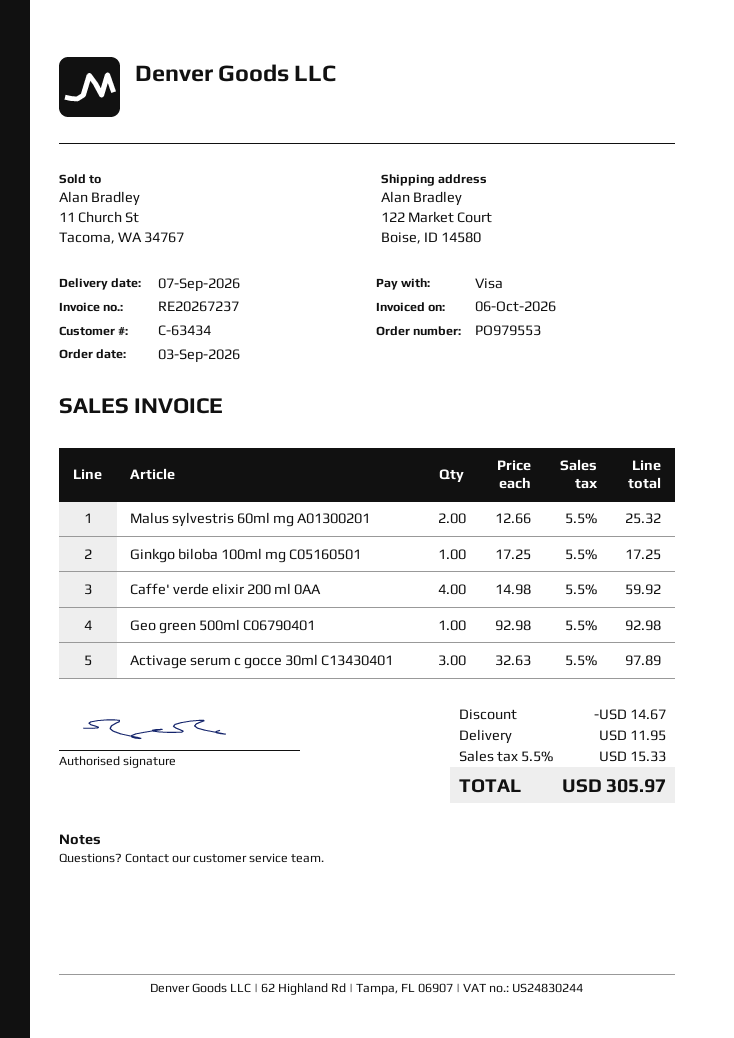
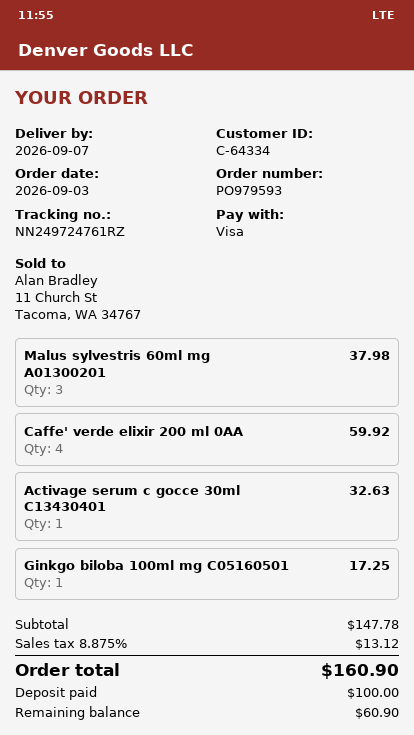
order number: PO979553 -> PO979593
customer number: C-63434 -> C-64334
Malus sylvestris 60ml mg A01300201: 2 for 25.32 -> 3 for 37.98
Geo green 500ml C06790401: 1 for 92.98 -> none
Activage serum c gocce 30ml C13430401: 3 for 97.89 -> 1 for 32.63
discount: 14.67 -> none
shipping: 11.95 -> none
tax: 5.5% = 15.33 -> 8.875% = 13.12
total: 305.97 -> 160.90

